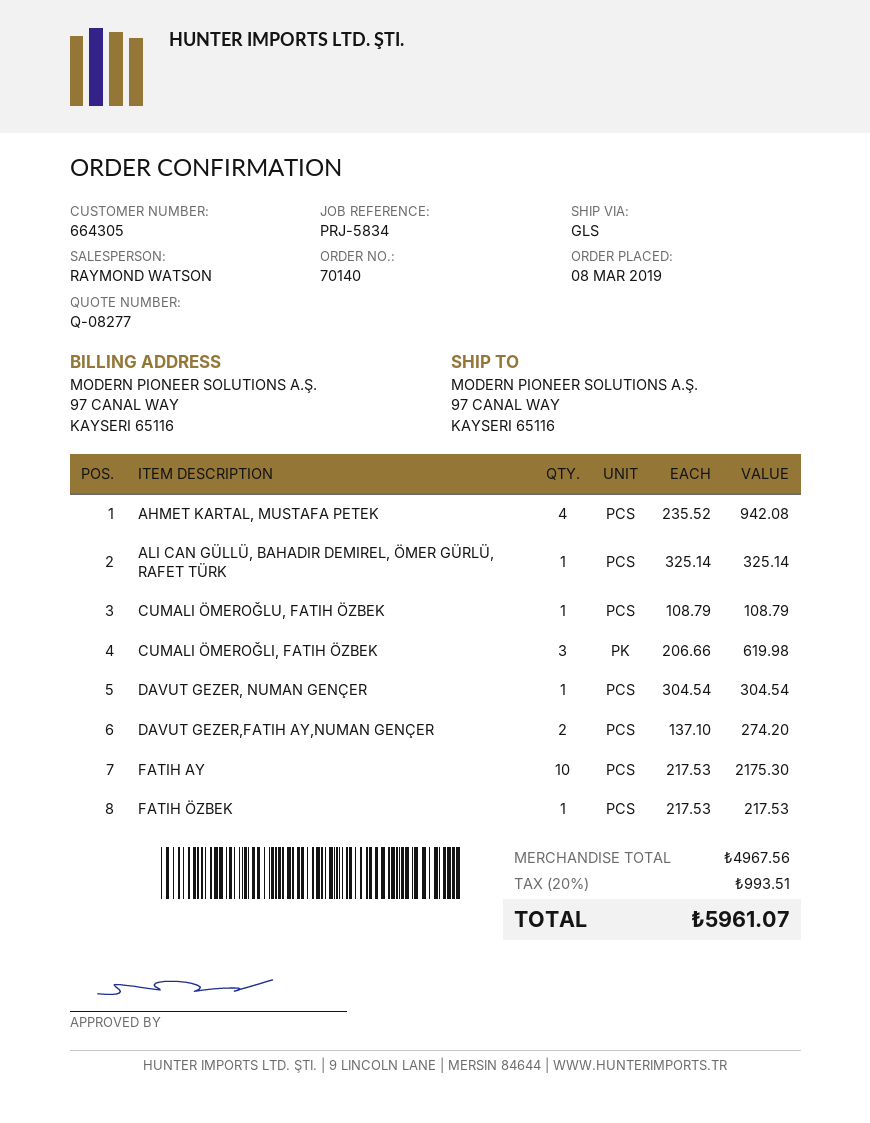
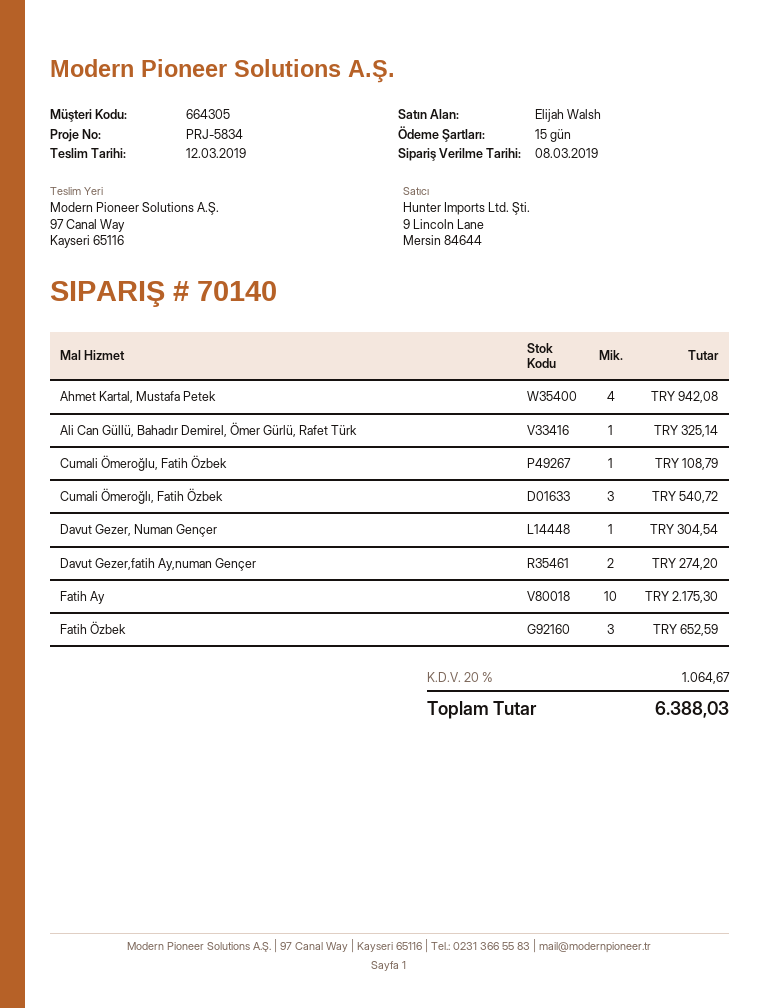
CUMALI ÖMEROĞLI, FATIH ÖZBEK: 3 for 619.98 -> 3 for 540.72
FATIH ÖZBEK: 1 for 217.53 -> 3 for 652.59
tax: 20% = 993.51 -> 20% = 1064.67
total: 5961.07 -> 6388.03

